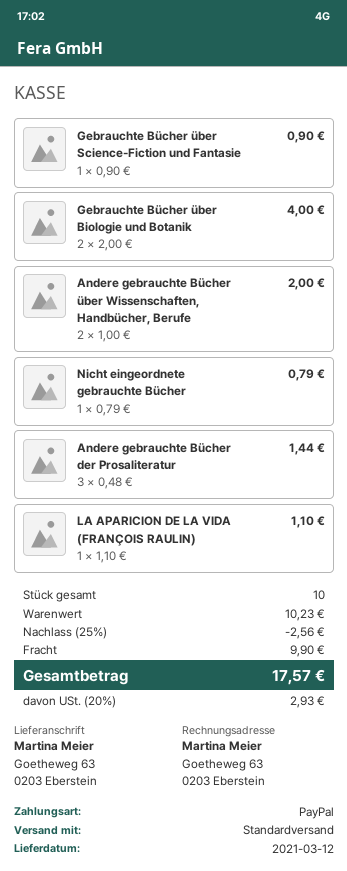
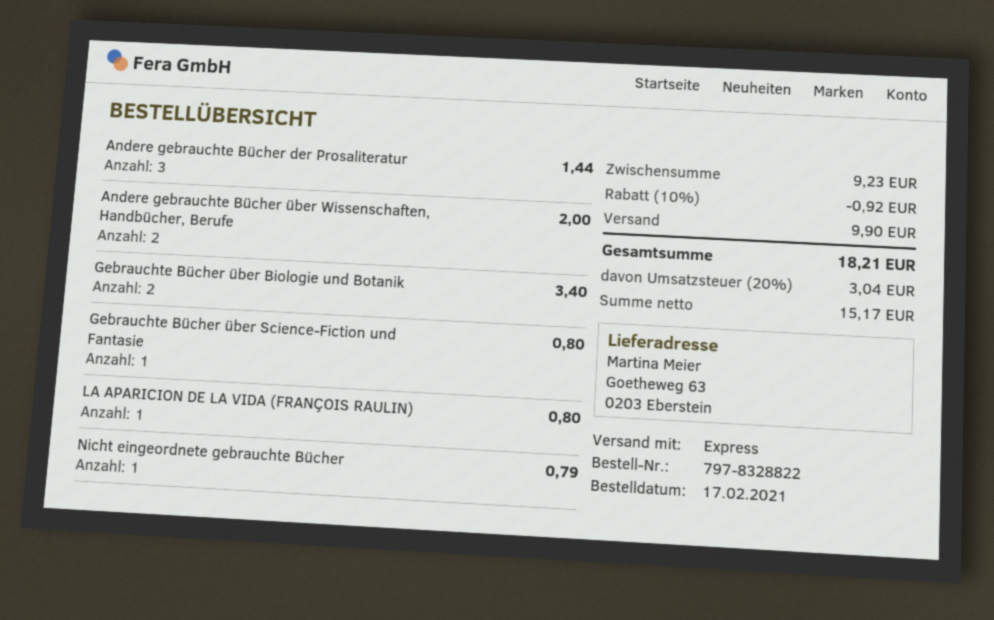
shipping method: standard -> express
Gebrauchte Bücher über Science-Fiction und Fantasie: 1 for 0.90 -> 1 for 0.80
Gebrauchte Bücher über Biologie und Botanik: 2 for 4.00 -> 2 for 3.40
LA APARICION DE LA VIDA (FRANÇOIS RAULIN): 1 for 1.10 -> 1 for 0.80
subtotal: 10.23 -> 9.23
discount: 25% = 2.56 -> 10% = 0.92
tax: 20% = 2.93 -> 20% = 3.04
total: 17.57 -> 18.21

